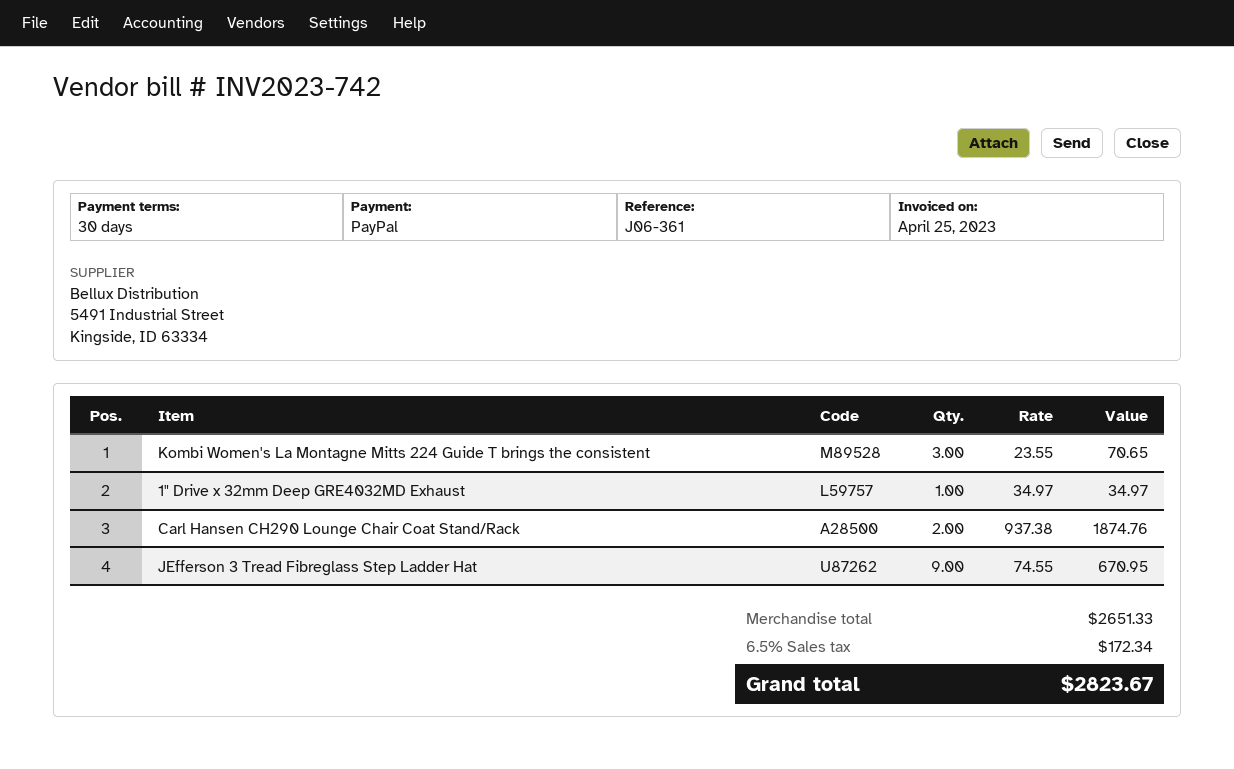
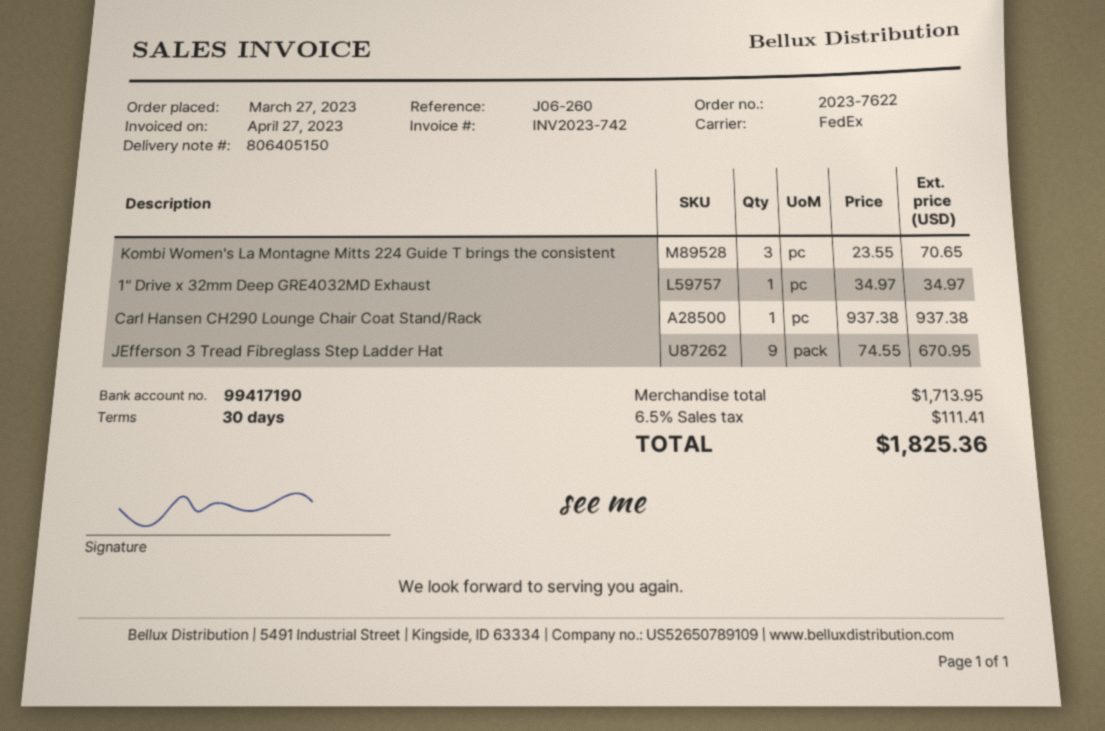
invoice date: 2023-04-25 -> 2023-04-27
reference: J06-361 -> J06-260
Carl Hansen CH290 Lounge Chair Coat Stand/Rack: 2 x 937.38 = 1874.76 -> 1 x 937.38 = 937.38
subtotal: 2651.33 -> 1713.95
tax: 6.5% = 172.34 -> 6.5% = 111.41
total: 2823.67 -> 1825.36

